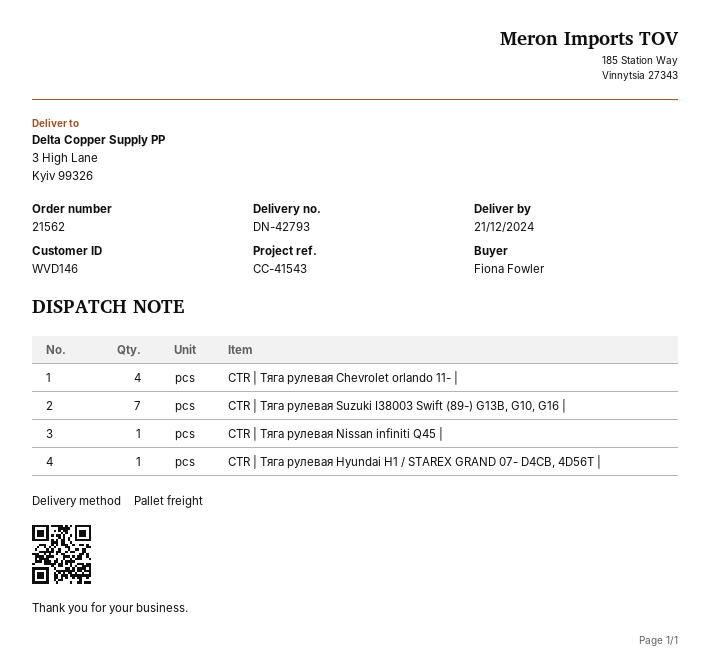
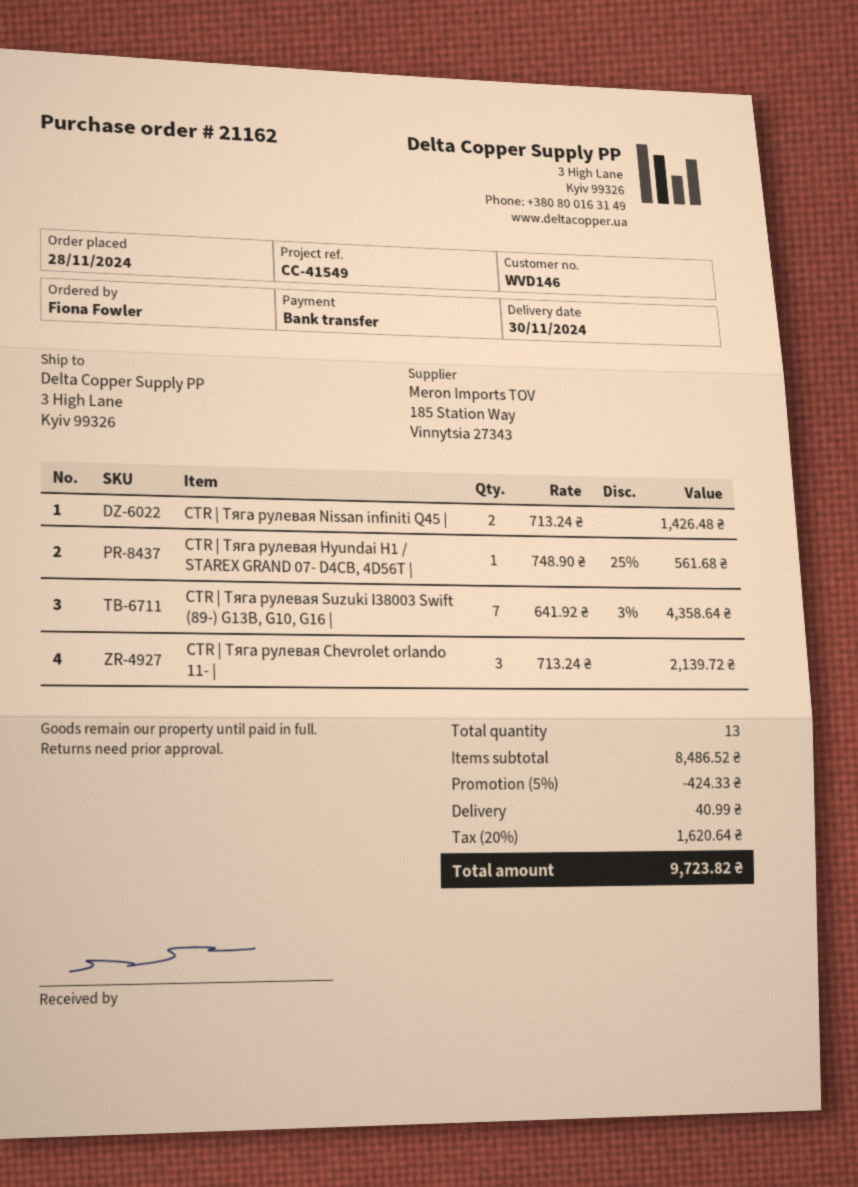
order number: 21562 -> 21162
delivery date: 2024-12-21 -> 2024-11-30
reference: CC-41543 -> CC-41549
CTR | Тяга рулевая Chevrolet orlando 11- |: 4 -> 3
CTR | Тяга рулевая Nissan infiniti Q45 |: 1 -> 2

